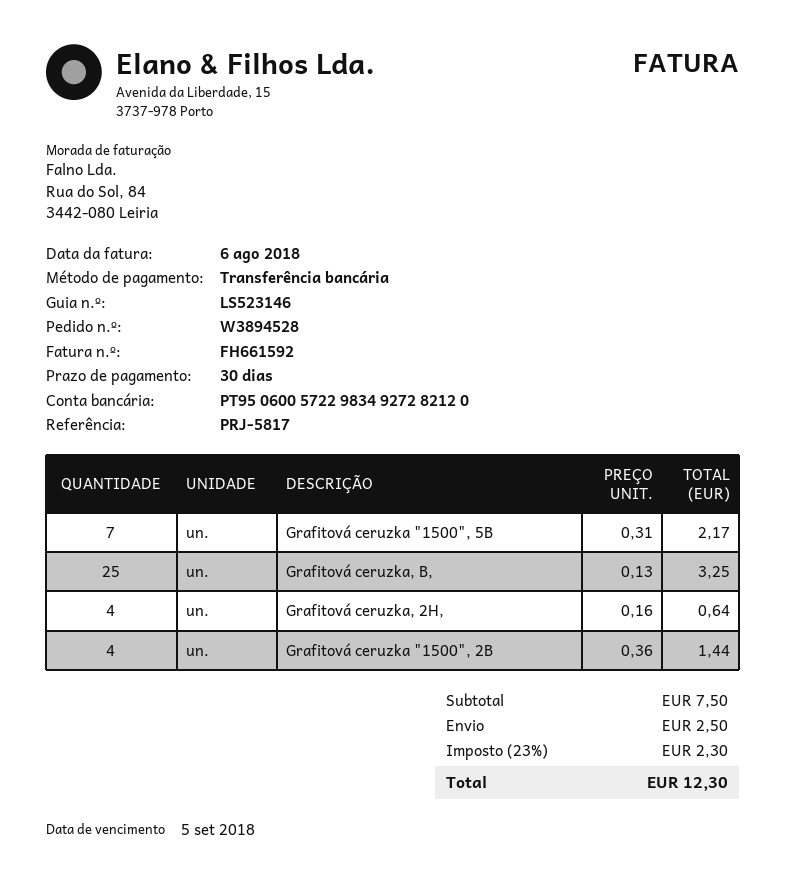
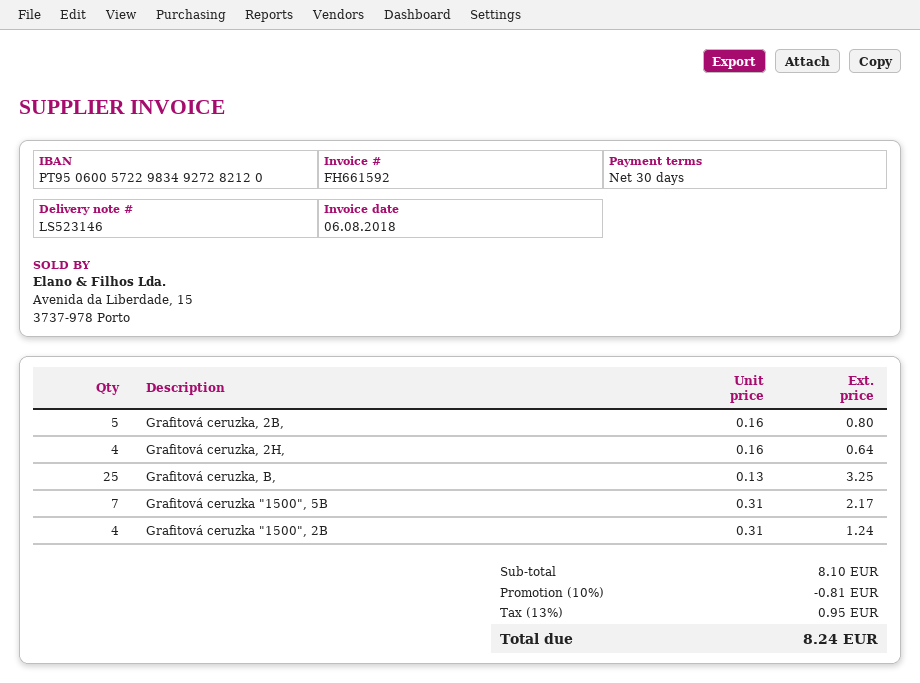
Grafitová ceruzka "1500", 2B: 4 x 0.36 = 1.44 -> 4 x 0.31 = 1.24
Grafitová ceruzka, 2B,: none -> 5 x 0.16 = 0.80
subtotal: 7.50 -> 8.10
discount: none -> 10% = 0.81
shipping: 2.50 -> none
tax: 23% = 2.30 -> 13% = 0.95
total: 12.30 -> 8.24

